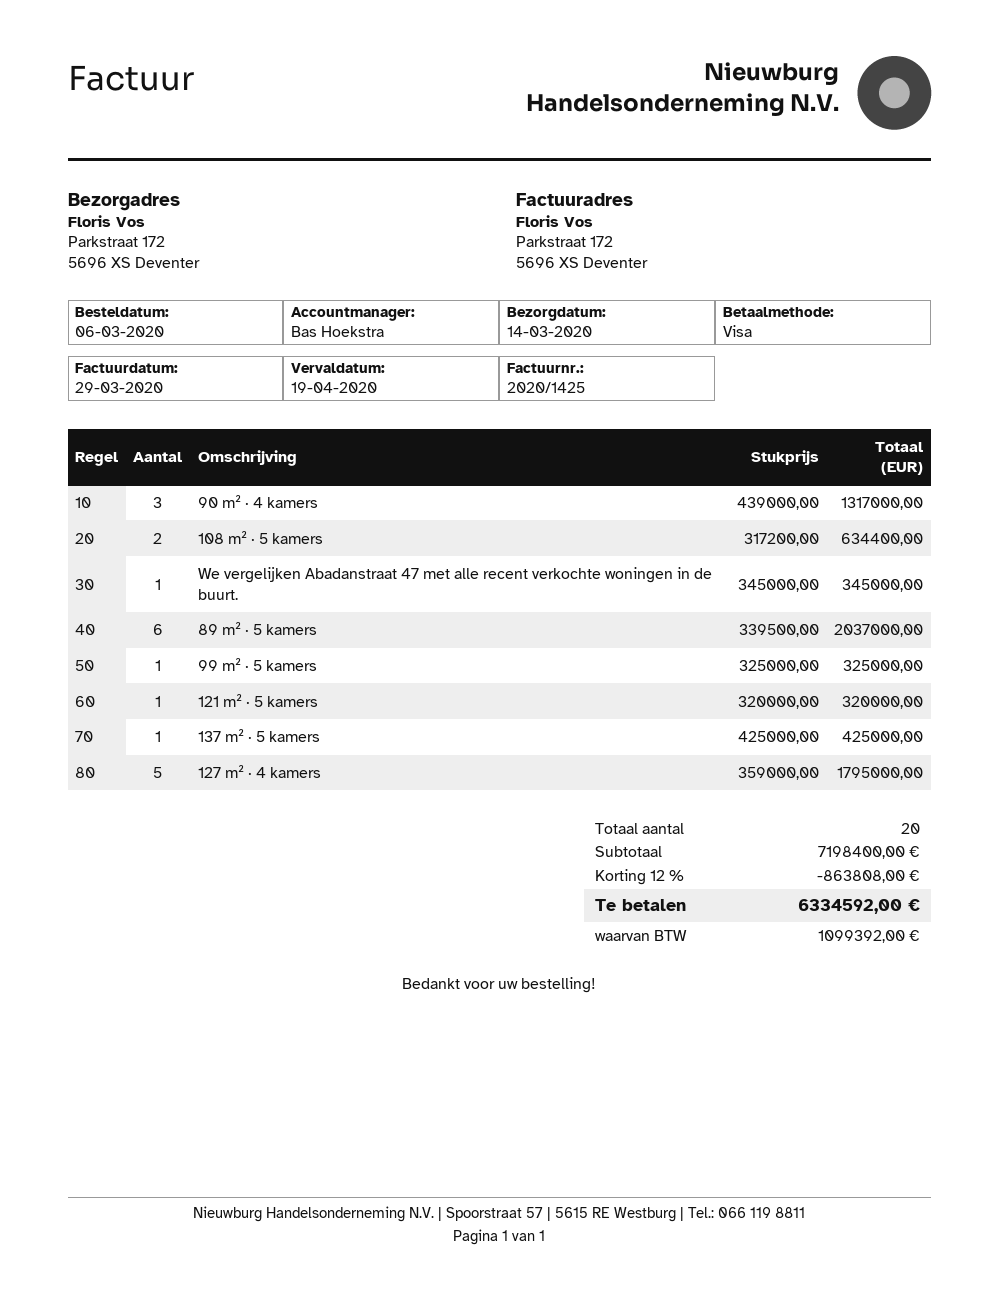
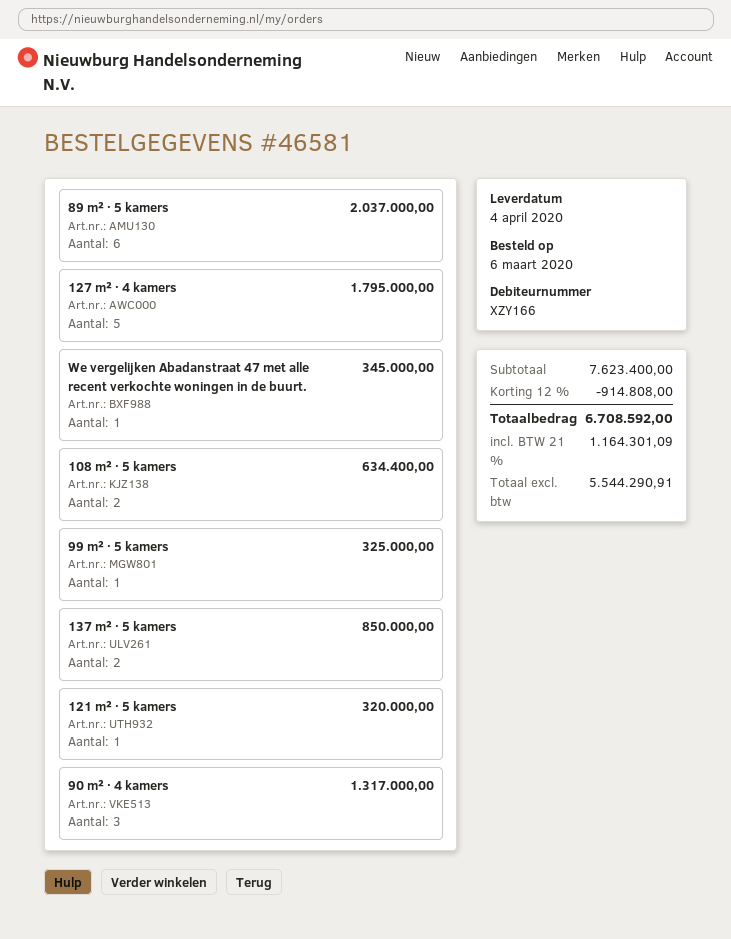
delivery date: 2020-03-14 -> 2020-04-04
137 m² · 5 kamers: 1 for 425000.00 -> 2 for 850000.00
subtotal: 7198400.00 -> 7623400.00
discount: 12% = 863808.00 -> 12% = 914808.00
tax: 1099392.00 -> 1164301.09
total: 6334592.00 -> 6708592.00

